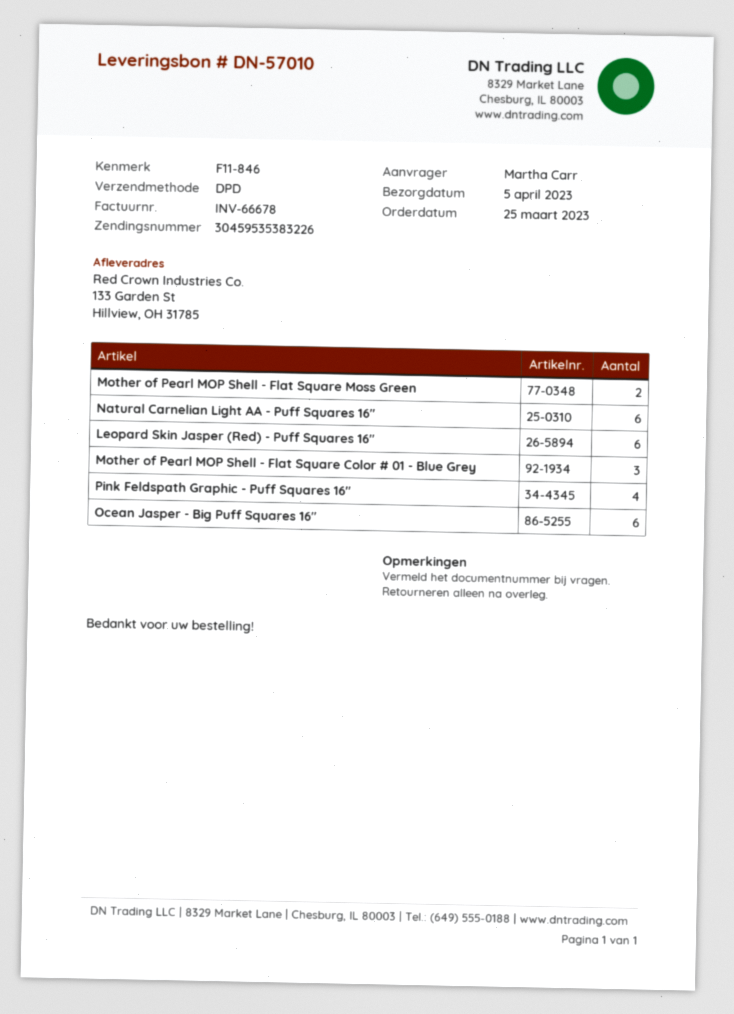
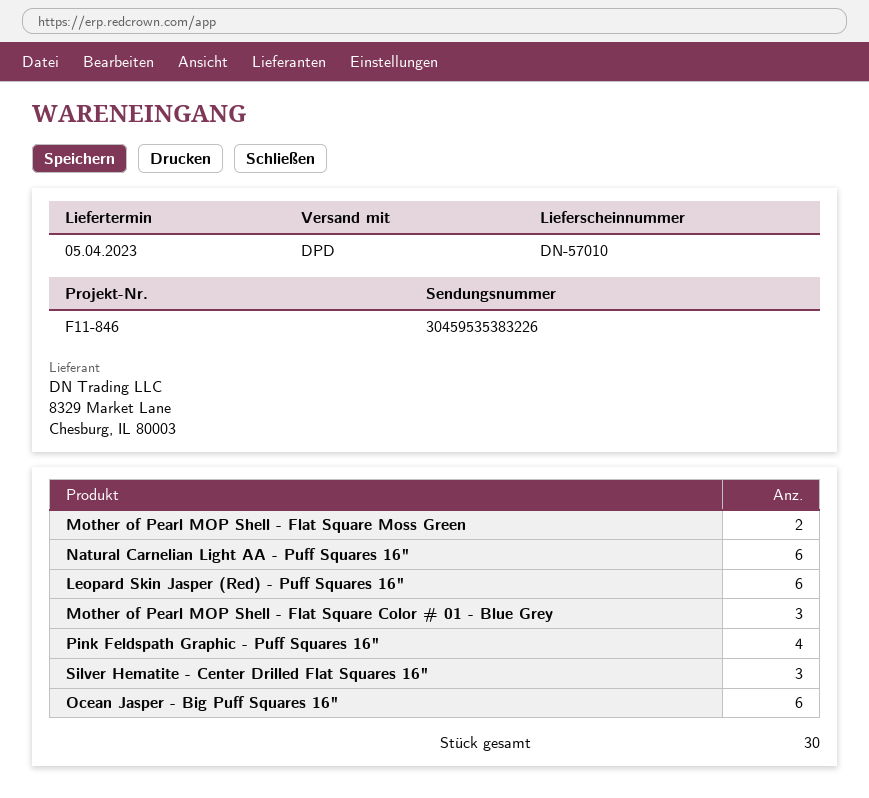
Silver Hematite - Center Drilled Flat Squares 16": none -> 3

